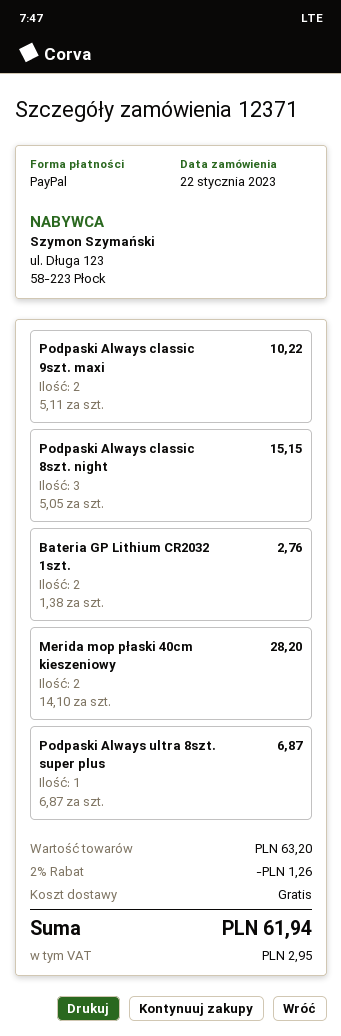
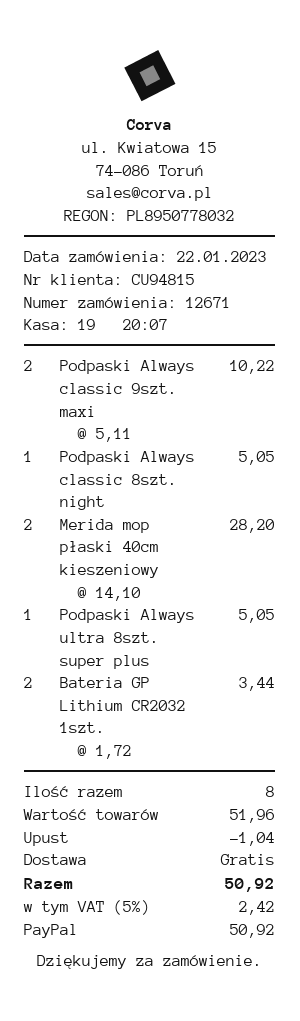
order number: 12371 -> 12671
Podpaski Always classic 8szt. night: 3 x 5.05 = 15.15 -> 1 x 5.05 = 5.05
Bateria GP Lithium CR2032 1szt.: 2 x 1.38 = 2.76 -> 2 x 1.72 = 3.44
Podpaski Always ultra 8szt. super plus: 1 x 6.87 = 6.87 -> 1 x 5.05 = 5.05
subtotal: 63.20 -> 51.96
discount: 1.26 -> 1.04
tax: 2.95 -> 2.42
total: 61.94 -> 50.92

